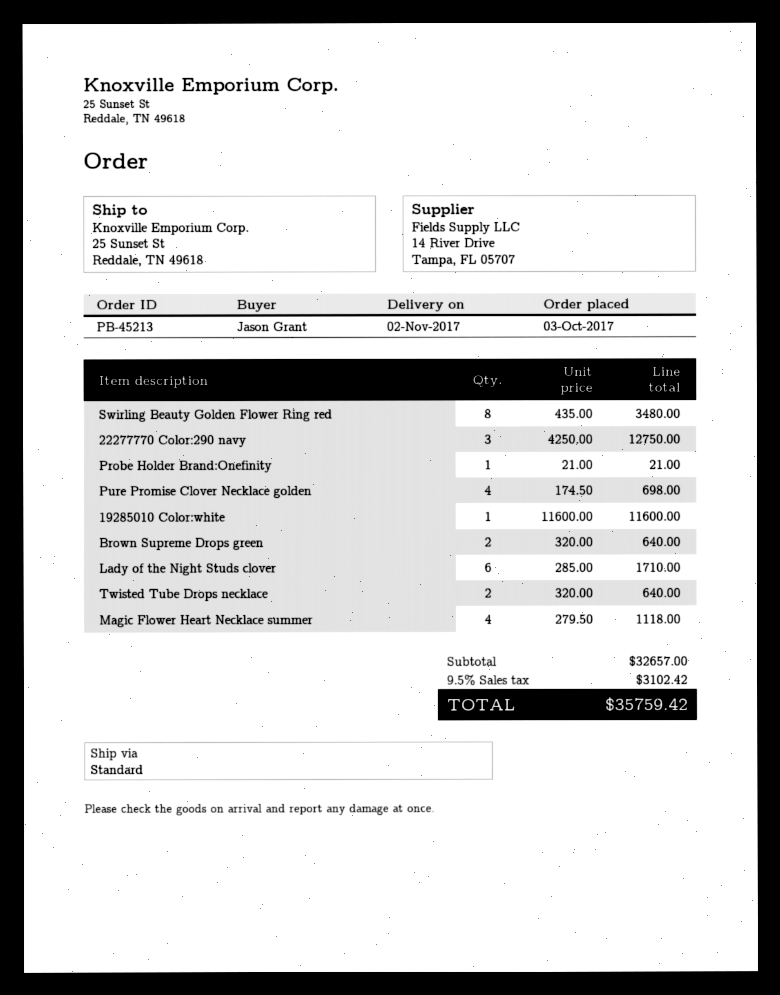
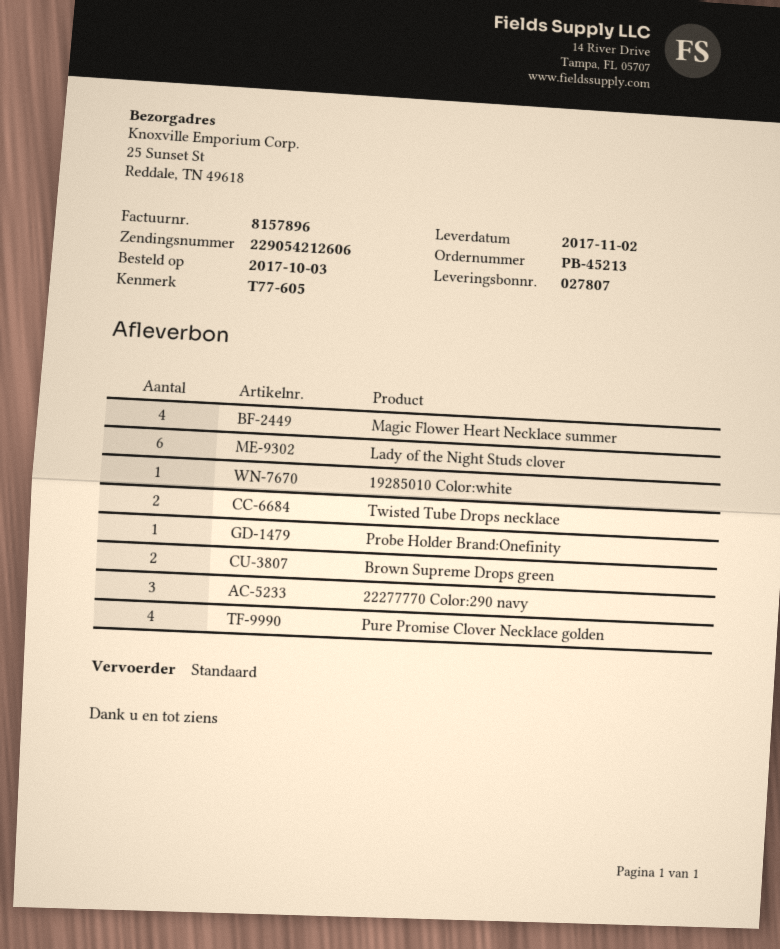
Swirling Beauty Golden Flower Ring red: 8 -> none

